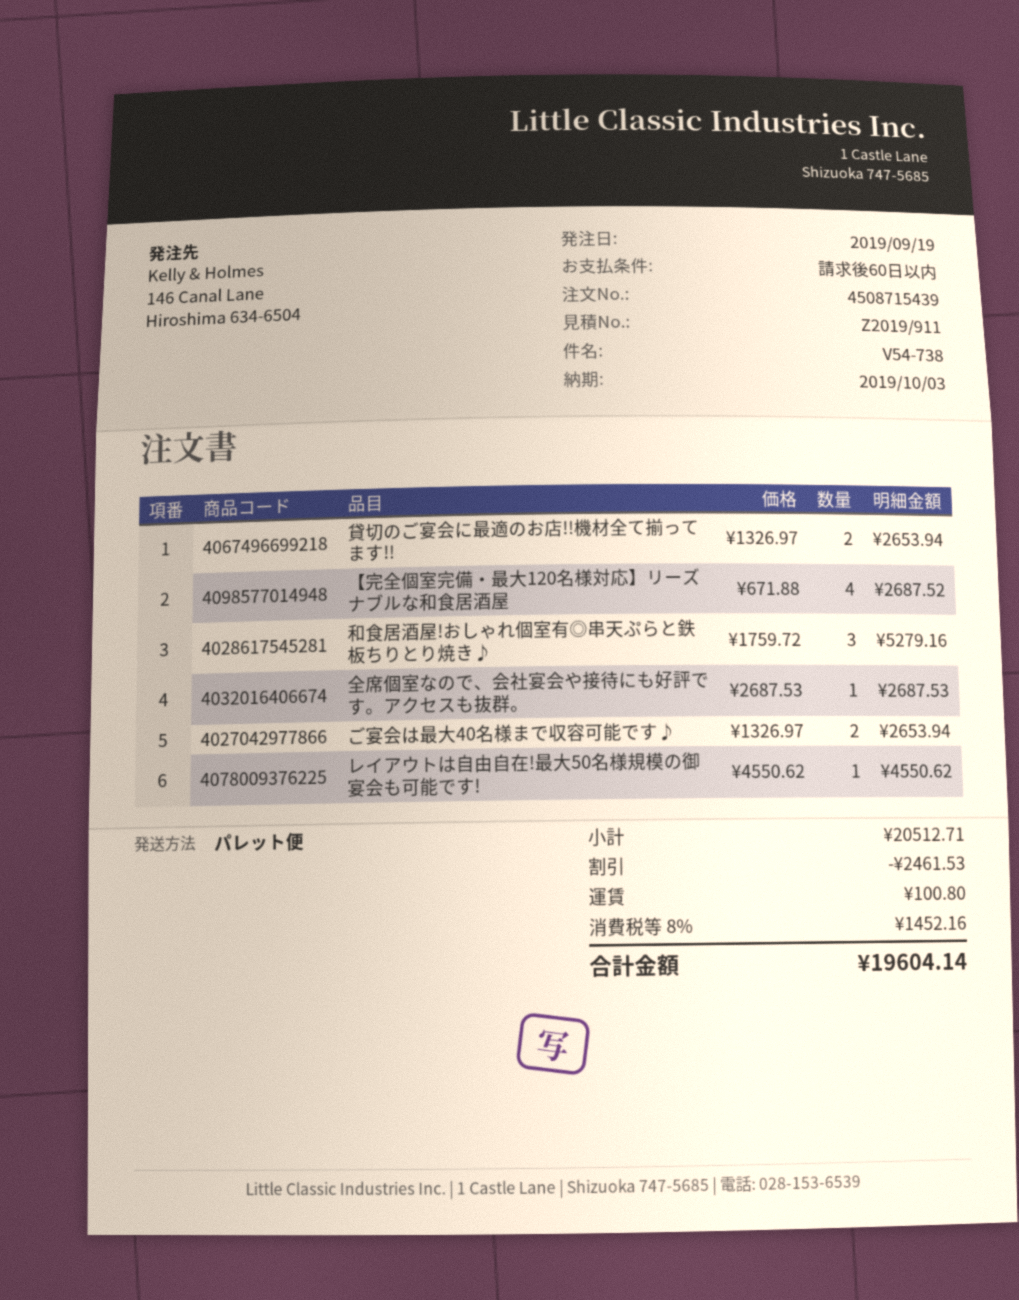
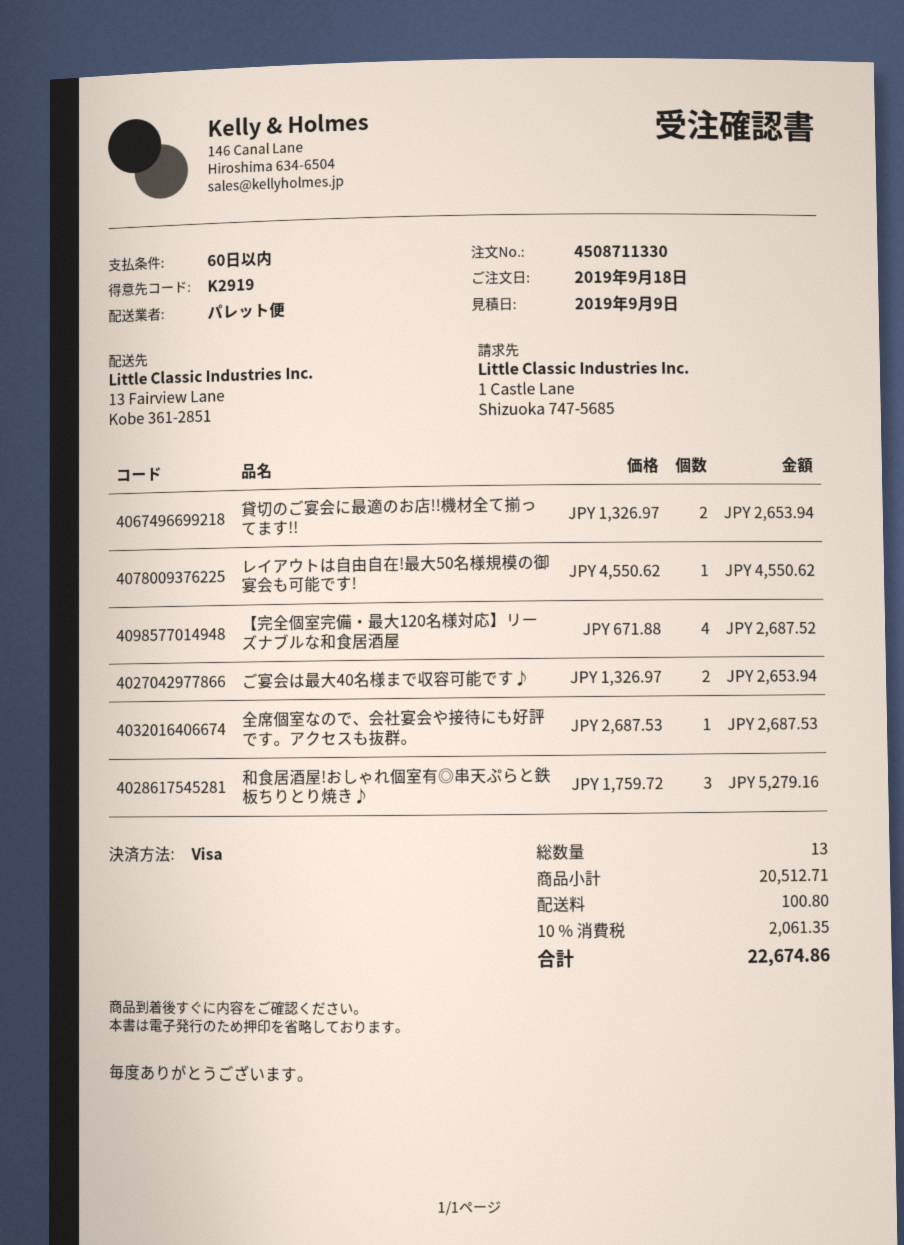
order number: 4508715439 -> 4508711330
order date: 2019-09-19 -> 2019-09-18
discount: 2461.53 -> none
tax: 8% = 1452.16 -> 10% = 2061.35
total: 19604.14 -> 22674.86

